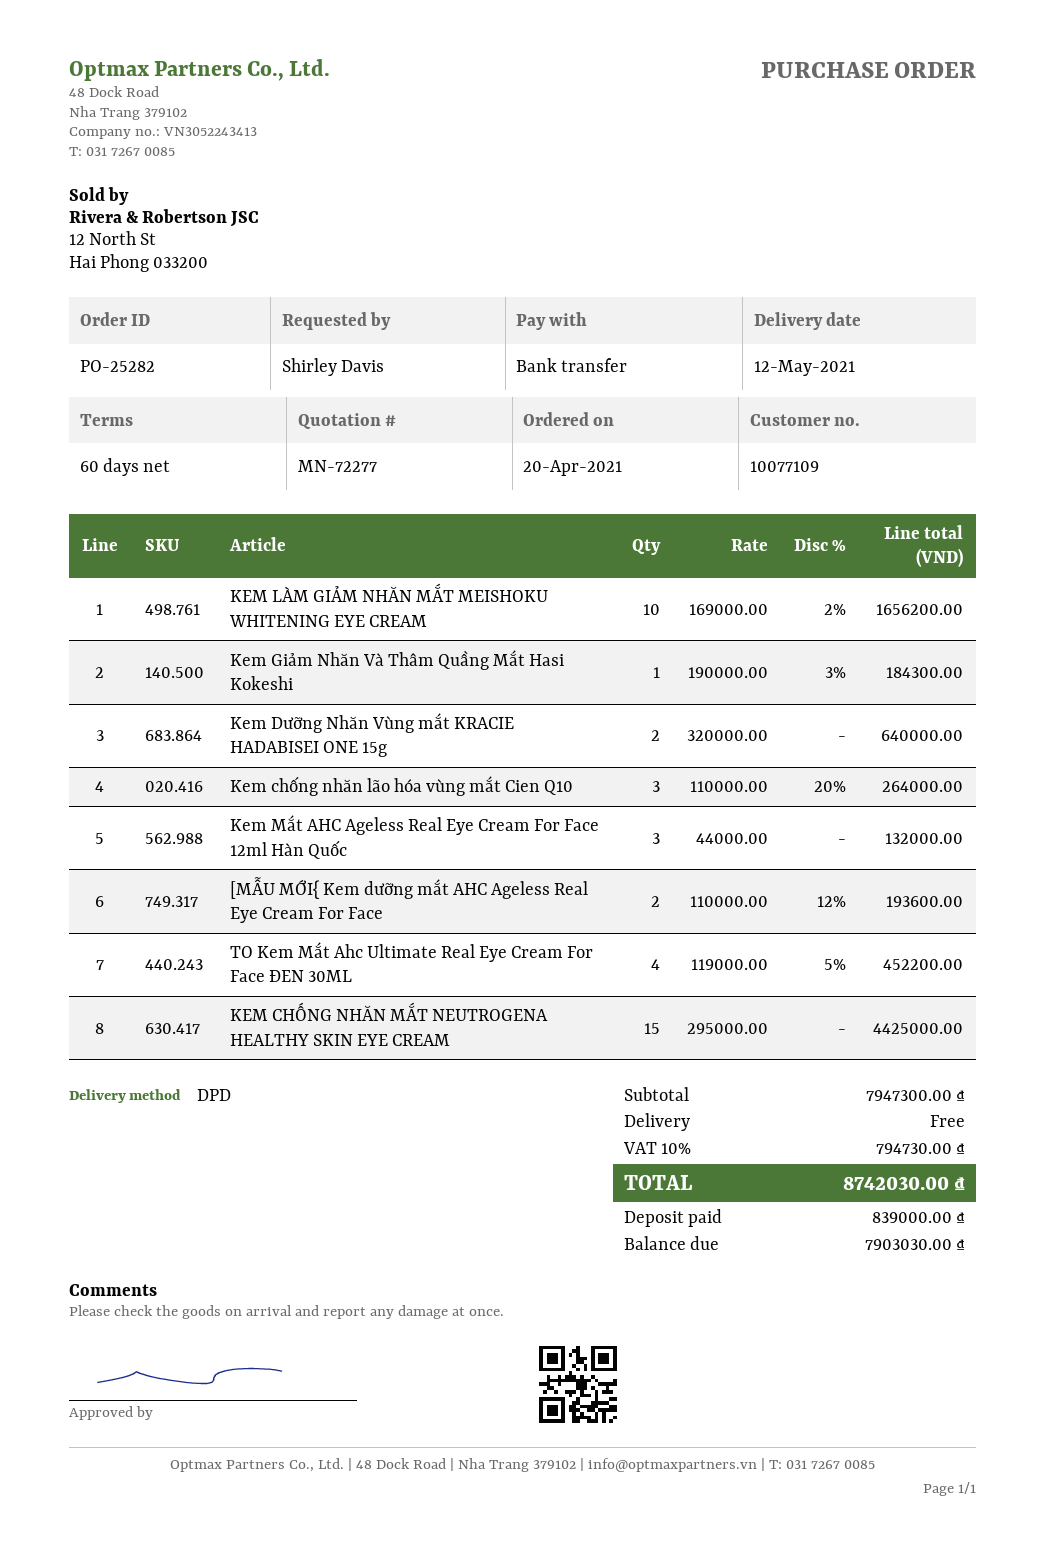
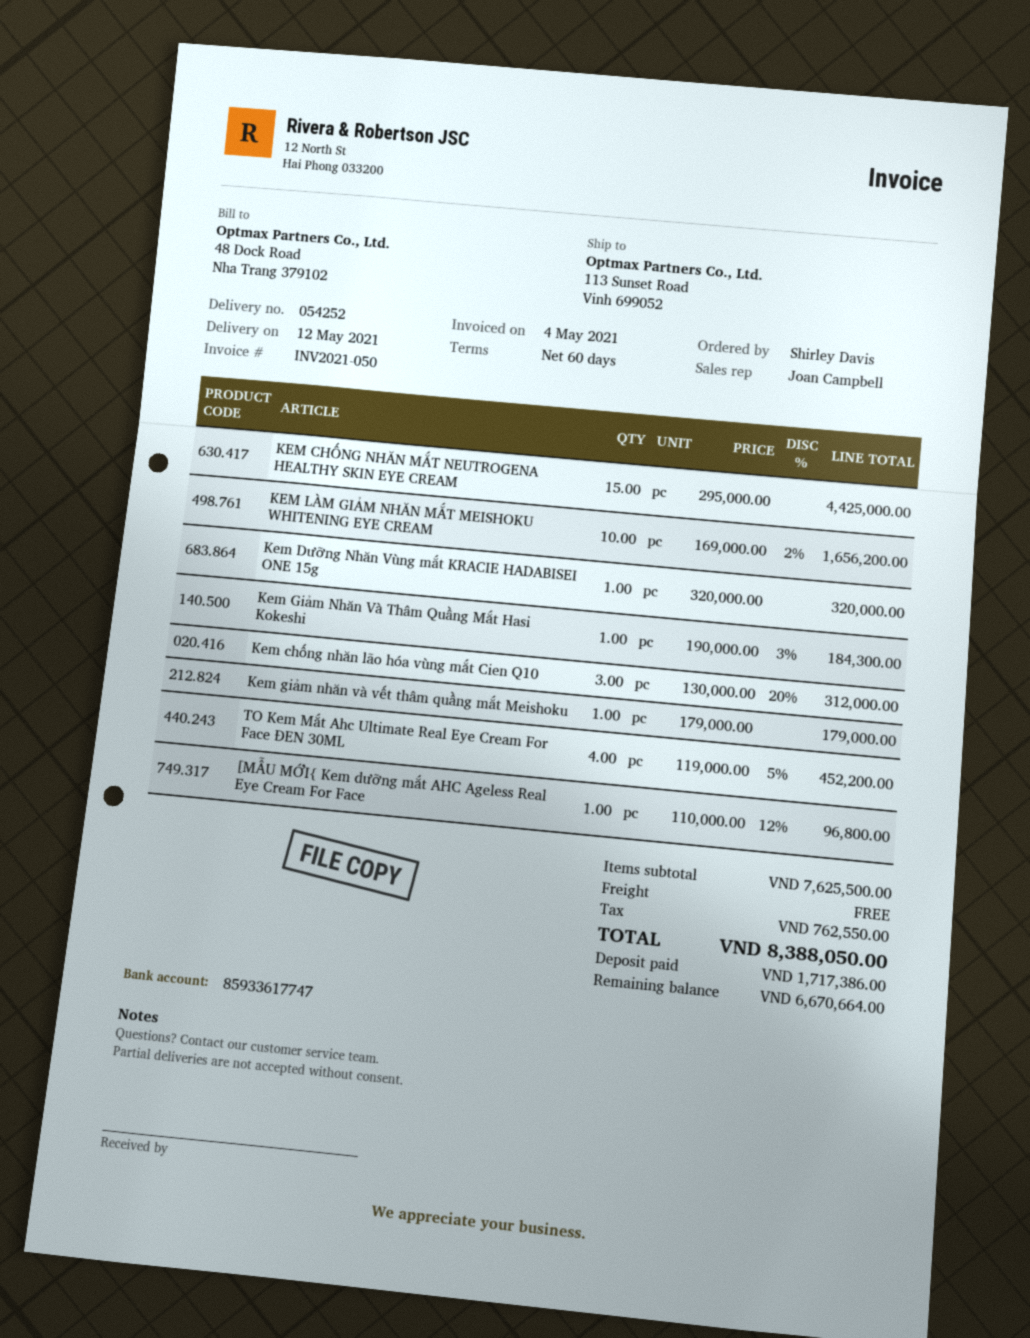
Kem Dưỡng Nhăn Vùng mắt KRACIE HADABISEI ONE 15g: 2 x 320000.00 = 640000.00 -> 1 x 320000.00 = 320000.00
Kem chống nhăn lão hóa vùng mắt Cien Q10: 3 x 110000.00 - 20% = 264000.00 -> 3 x 130000.00 - 20% = 312000.00
Kem Mắt AHC Ageless Real Eye Cream For Face 12ml Hàn Quốc: 3 x 44000.00 = 132000.00 -> none
[MẪU MỚI{ Kem dưỡng mắt AHC Ageless Real Eye Cream For Face: 2 x 110000.00 - 12% = 193600.00 -> 1 x 110000.00 - 12% = 96800.00
Kem giảm nhăn và vết thâm quầng mắt Meishoku: none -> 1 x 179000.00 = 179000.00
subtotal: 7947300.00 -> 7625500.00
tax: 794730.00 -> 762550.00
total: 8742030.00 -> 8388050.00
deposit: 839000.00 -> 1717386.00
balance: 7903030.00 -> 6670664.00

